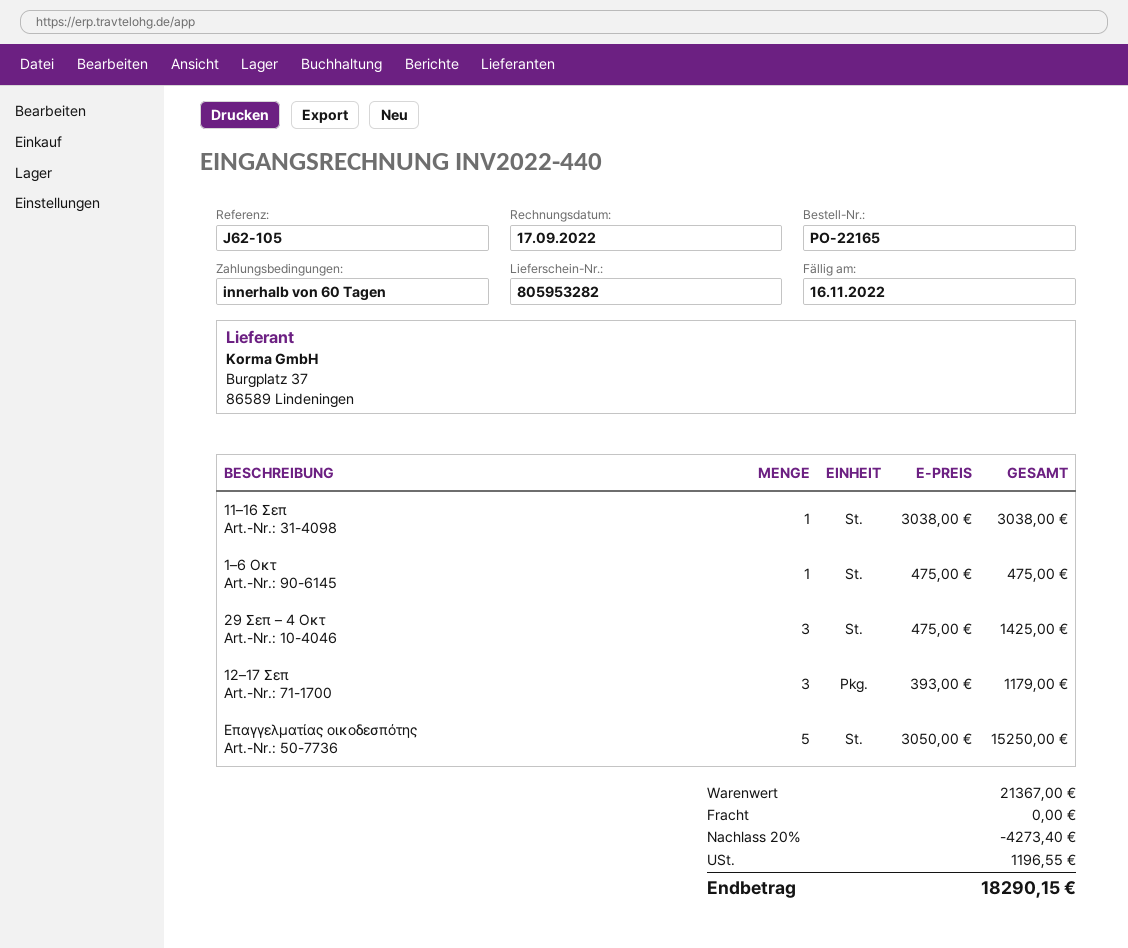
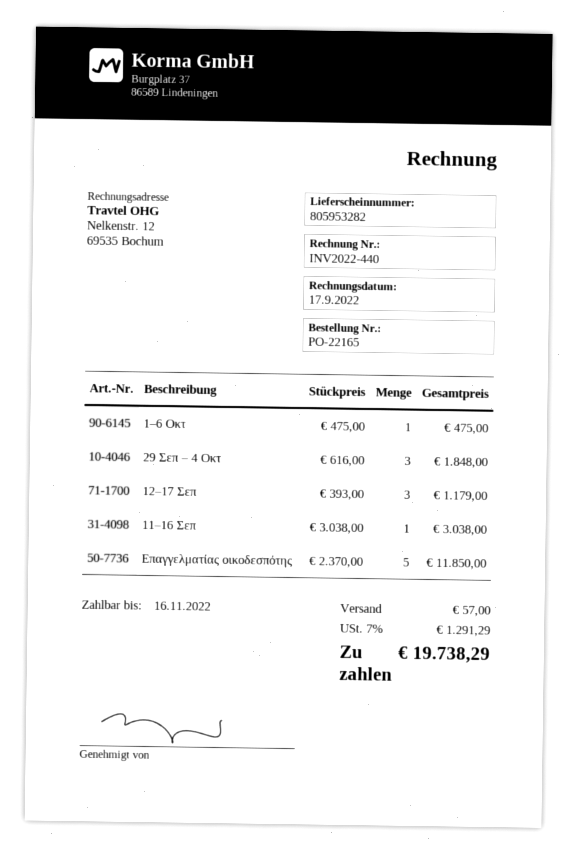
29 Σεπ – 4 Οκτ: 3 x 475.00 = 1425.00 -> 3 x 616.00 = 1848.00
Επαγγελματίας οικοδεσπότης: 5 x 3050.00 = 15250.00 -> 5 x 2370.00 = 11850.00
discount: 20% = 4273.40 -> none
shipping: 0.00 -> 57.00
tax: 1196.55 -> 1291.29
total: 18290.15 -> 19738.29

